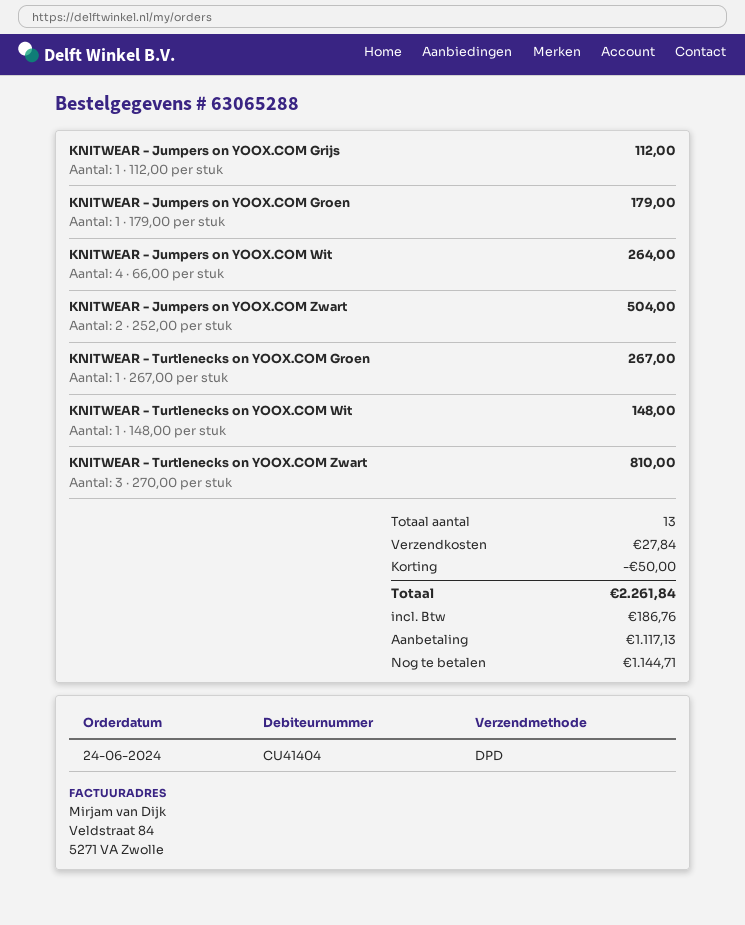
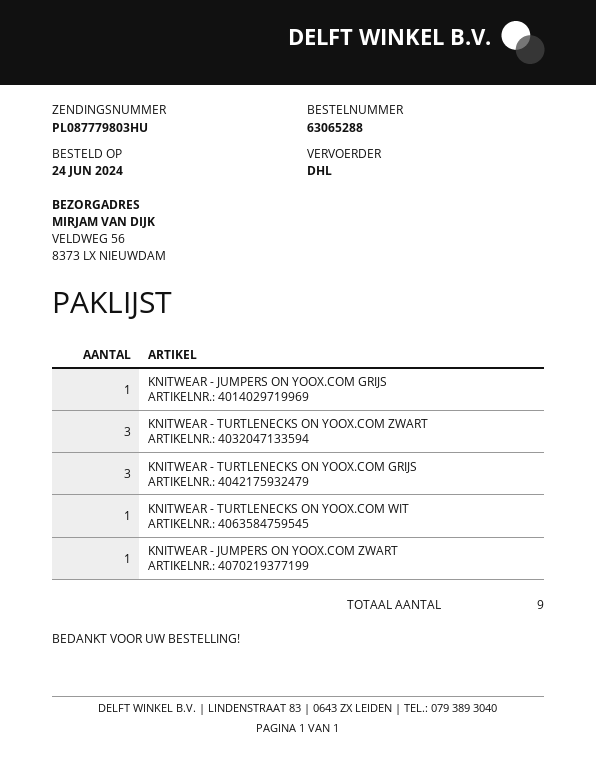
shipping method: DPD -> DHL
KNITWEAR - Jumpers on YOOX.COM Groen: 1 -> none
KNITWEAR - Jumpers on YOOX.COM Wit: 4 -> none
KNITWEAR - Jumpers on YOOX.COM Zwart: 2 -> 1
KNITWEAR - Turtlenecks on YOOX.COM Groen: 1 -> none
KNITWEAR - TURTLENECKS ON YOOX.COM GRIJS: none -> 3
total quantity: 13 -> 9

